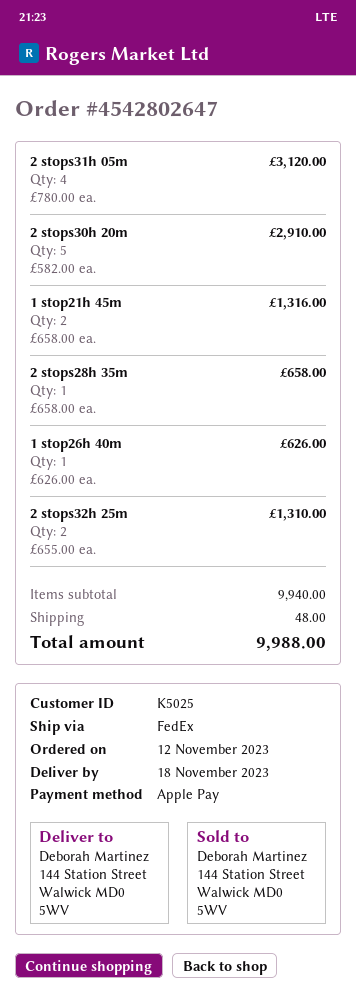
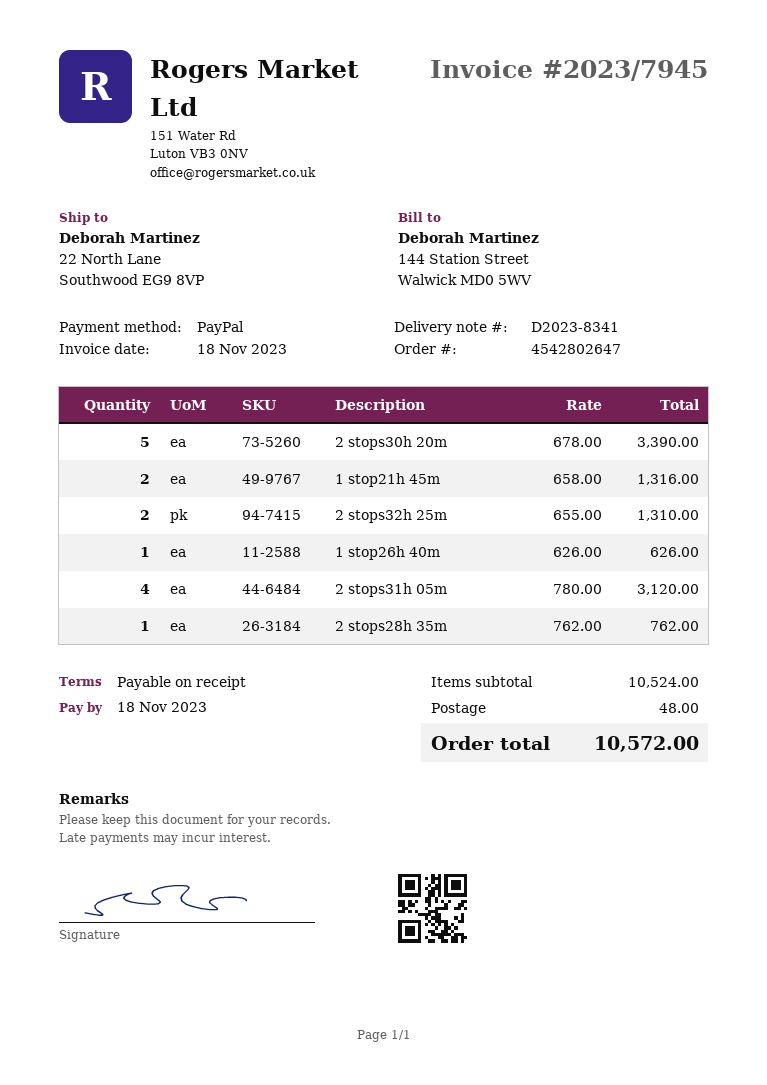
payment method: Apple Pay -> PayPal
ship to: 144 Station Street, Walwick MD0 5WV -> 22 North Lane, Southwood EG9 8VP
2 stops30h 20m: 5 x 582.00 = 2910.00 -> 5 x 678.00 = 3390.00
2 stops28h 35m: 1 x 658.00 = 658.00 -> 1 x 762.00 = 762.00
subtotal: 9940.00 -> 10524.00
total: 9988.00 -> 10572.00

